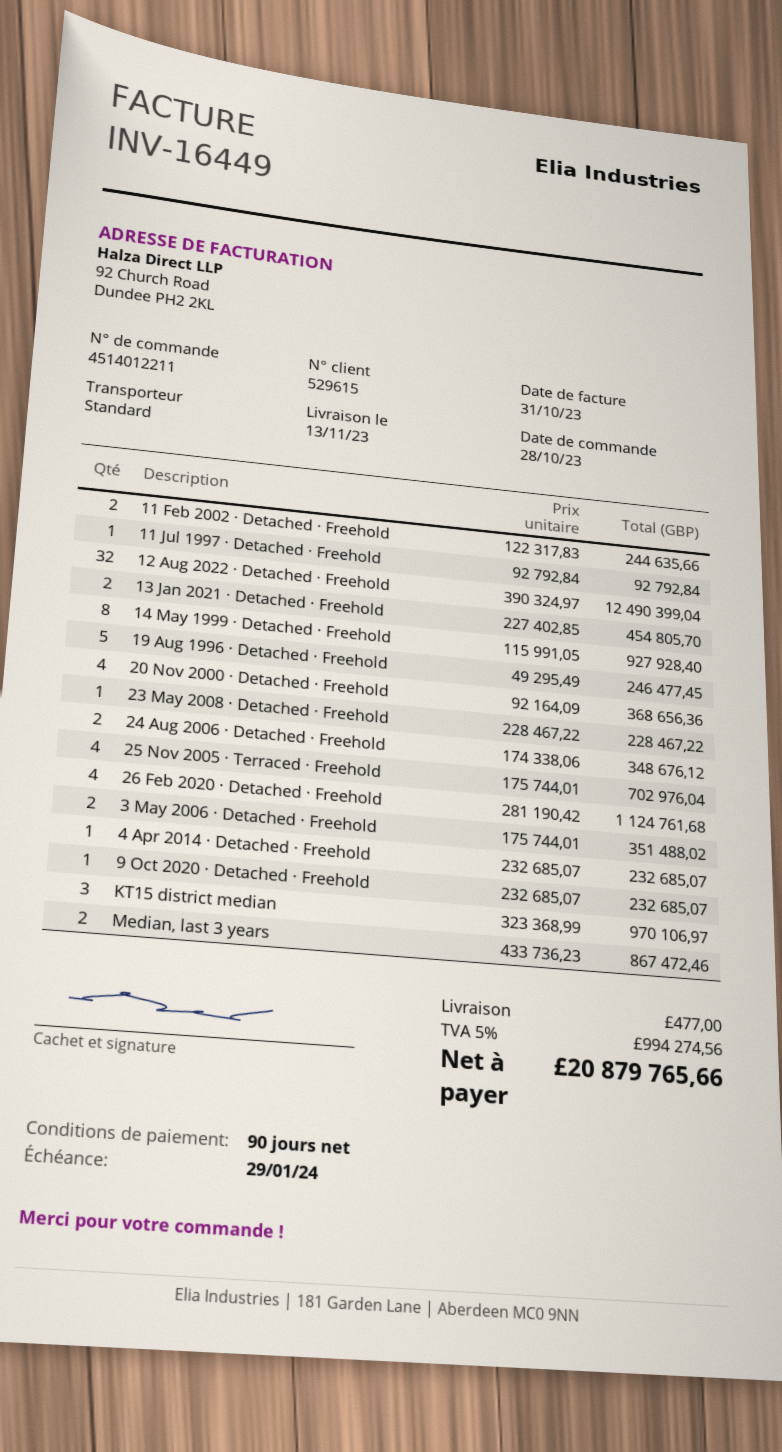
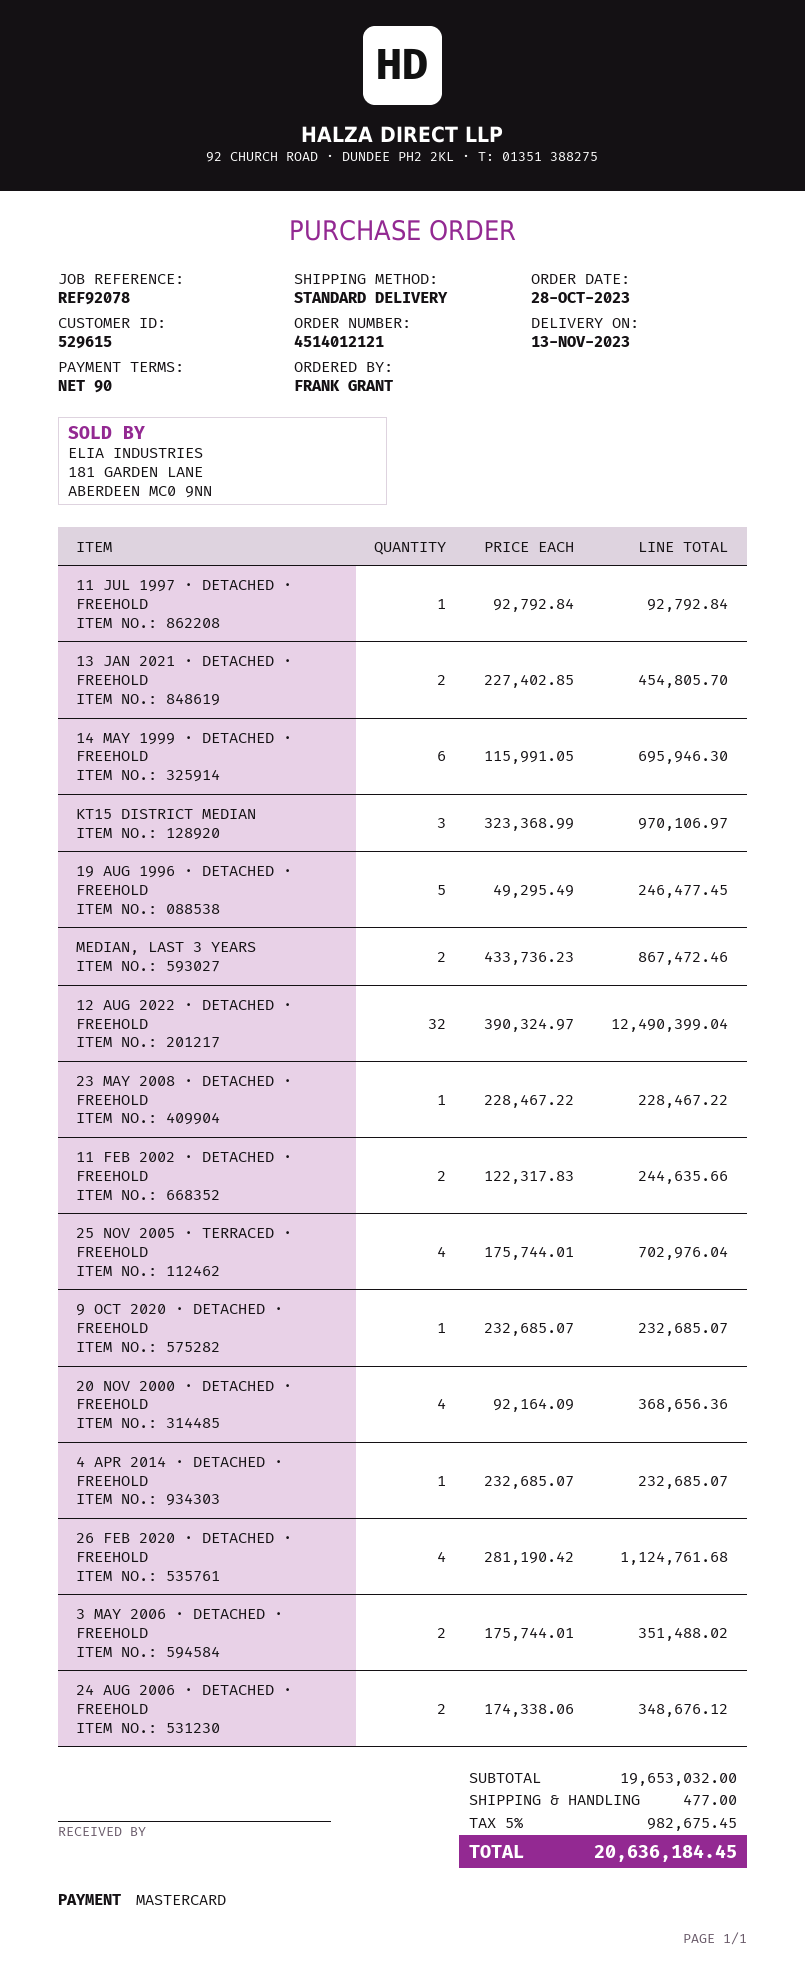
order number: 4514012211 -> 4514012121
14 May 1999 · Detached · Freehold: 8 x 115991.05 = 927928.40 -> 6 x 115991.05 = 695946.30
tax: 5% = 994274.56 -> 5% = 982675.45
total: 20879765.66 -> 20636184.45

